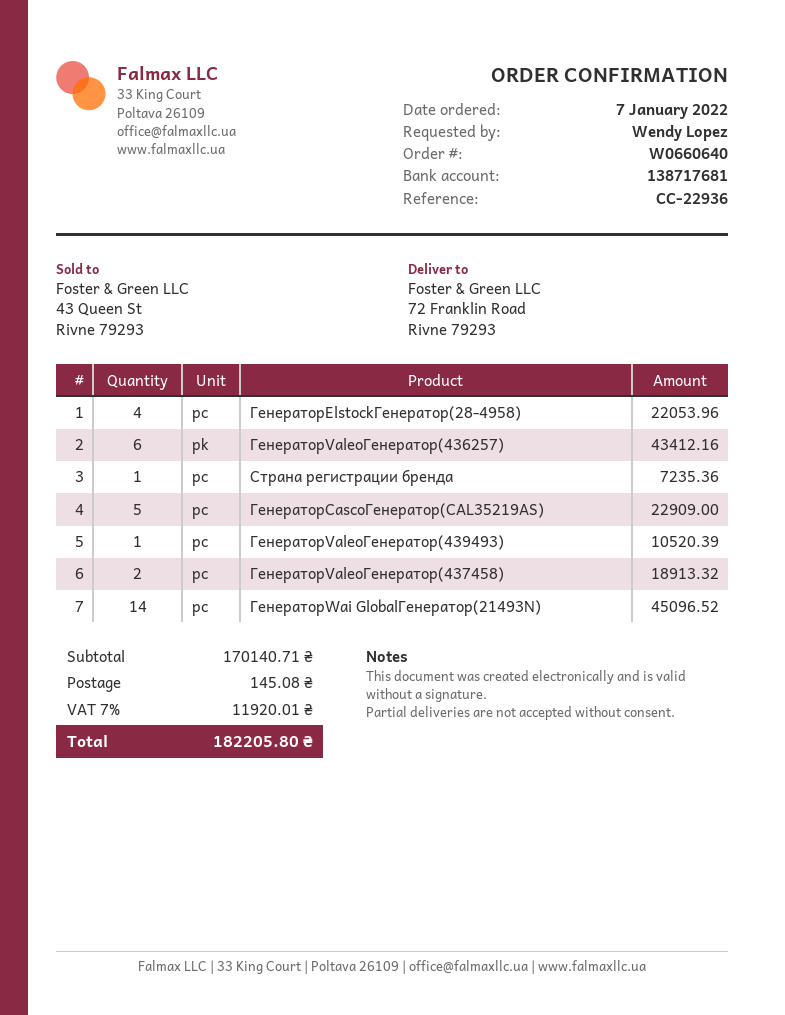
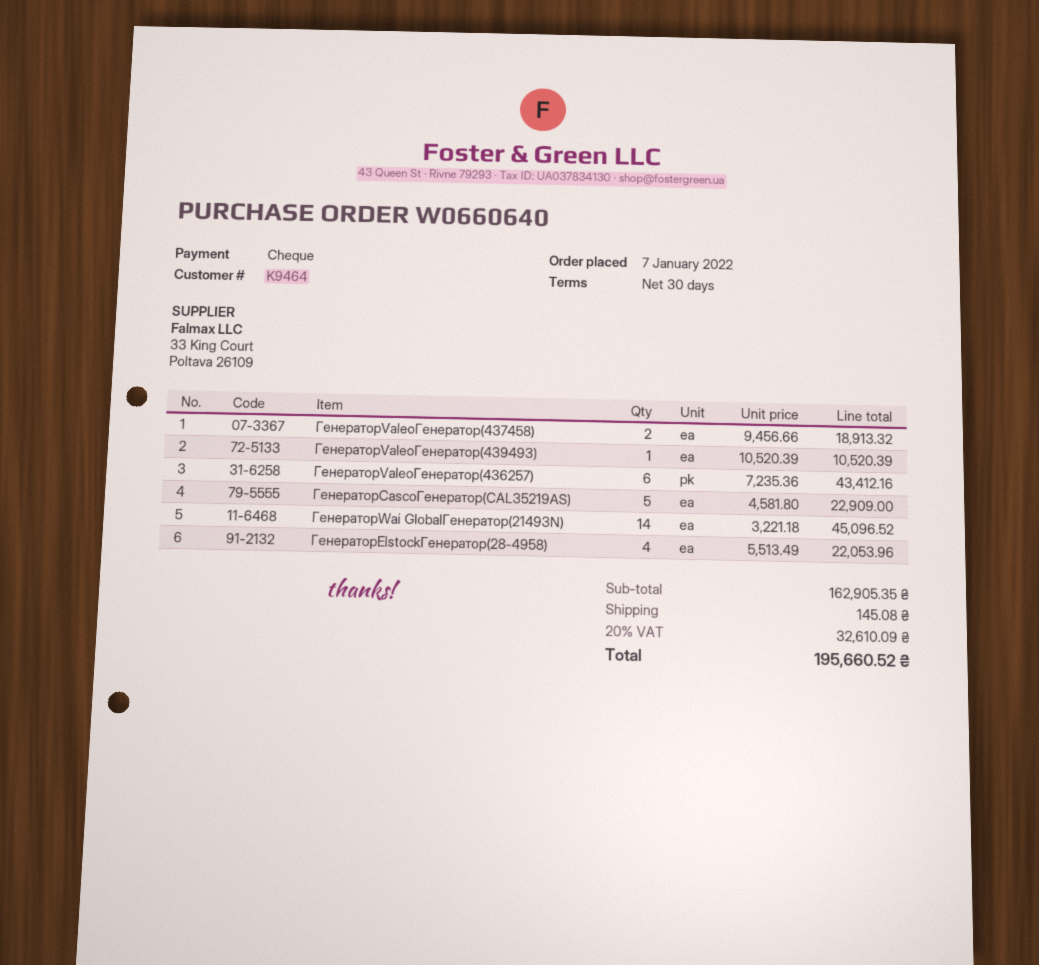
Страна регистрации бренда: 1 for 7235.36 -> none
subtotal: 170140.71 -> 162905.35
tax: 7% = 11920.01 -> 20% = 32610.09
total: 182205.80 -> 195660.52

